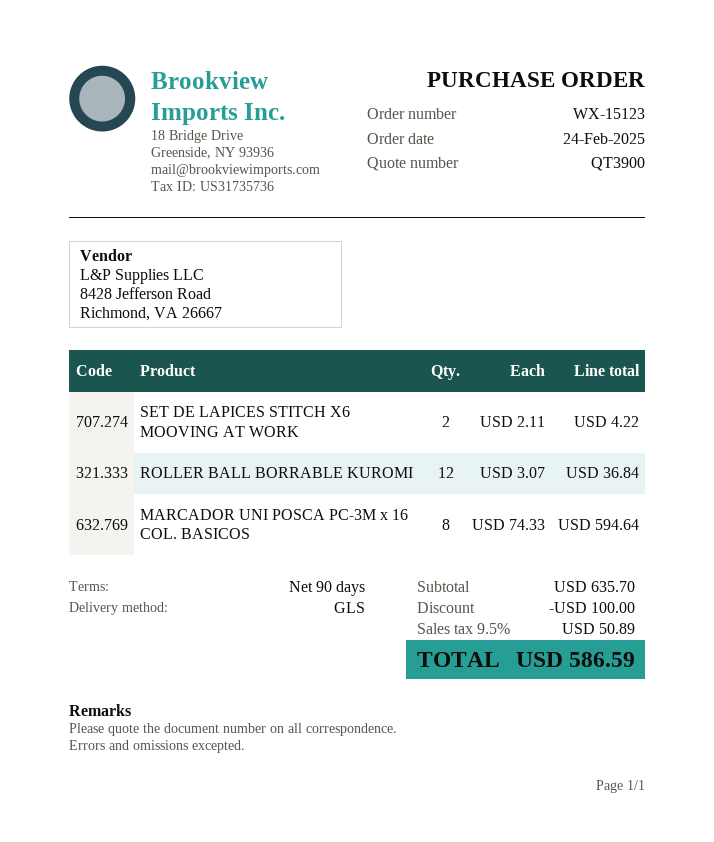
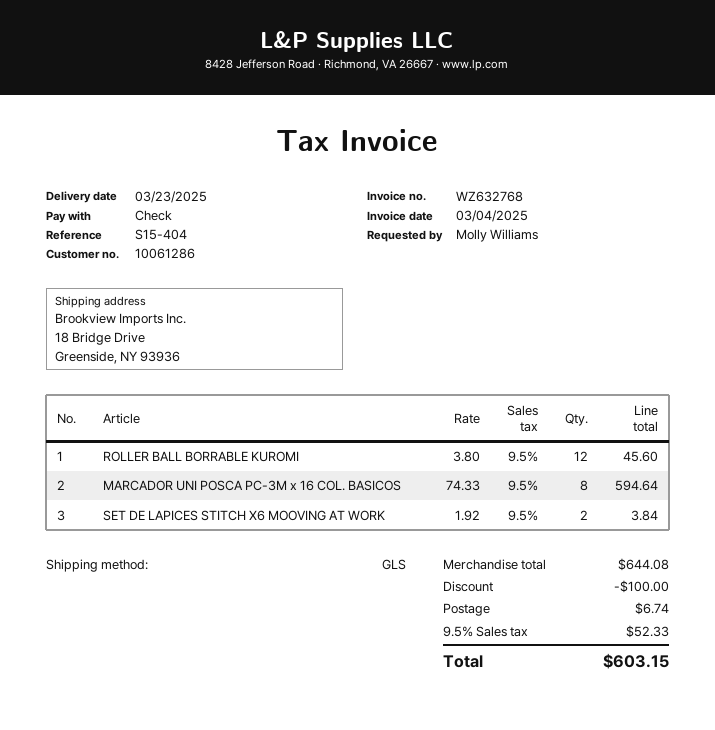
SET DE LAPICES STITCH X6 MOOVING AT WORK: 2 x 2.11 = 4.22 -> 2 x 1.92 = 3.84
ROLLER BALL BORRABLE KUROMI: 12 x 3.07 = 36.84 -> 12 x 3.80 = 45.60
subtotal: 635.70 -> 644.08
shipping: none -> 6.74
tax: 9.5% = 50.89 -> 9.5% = 52.33
total: 586.59 -> 603.15

